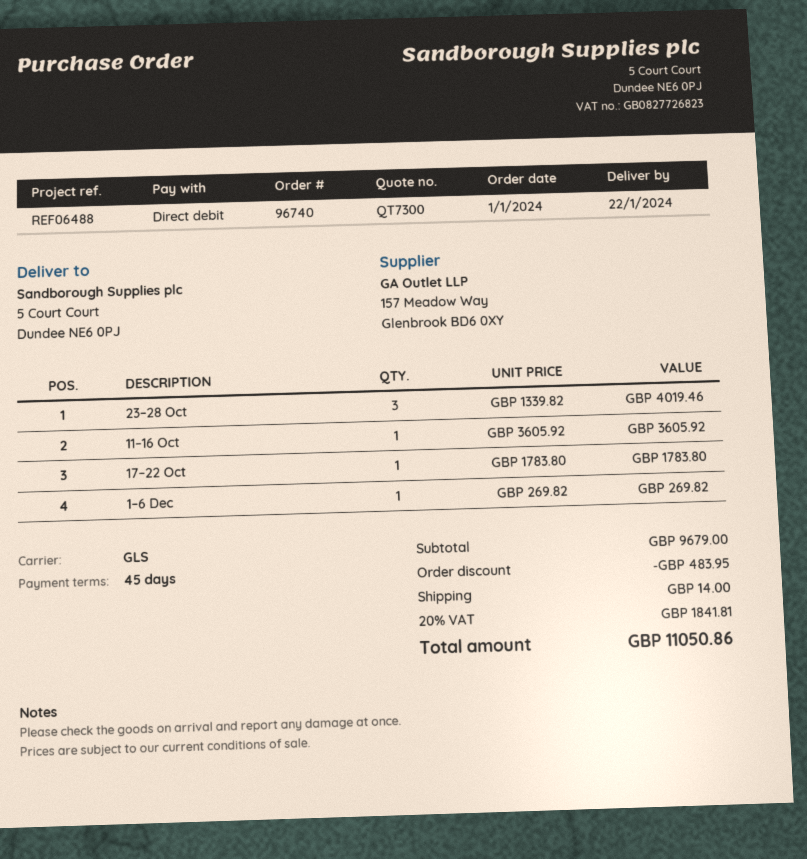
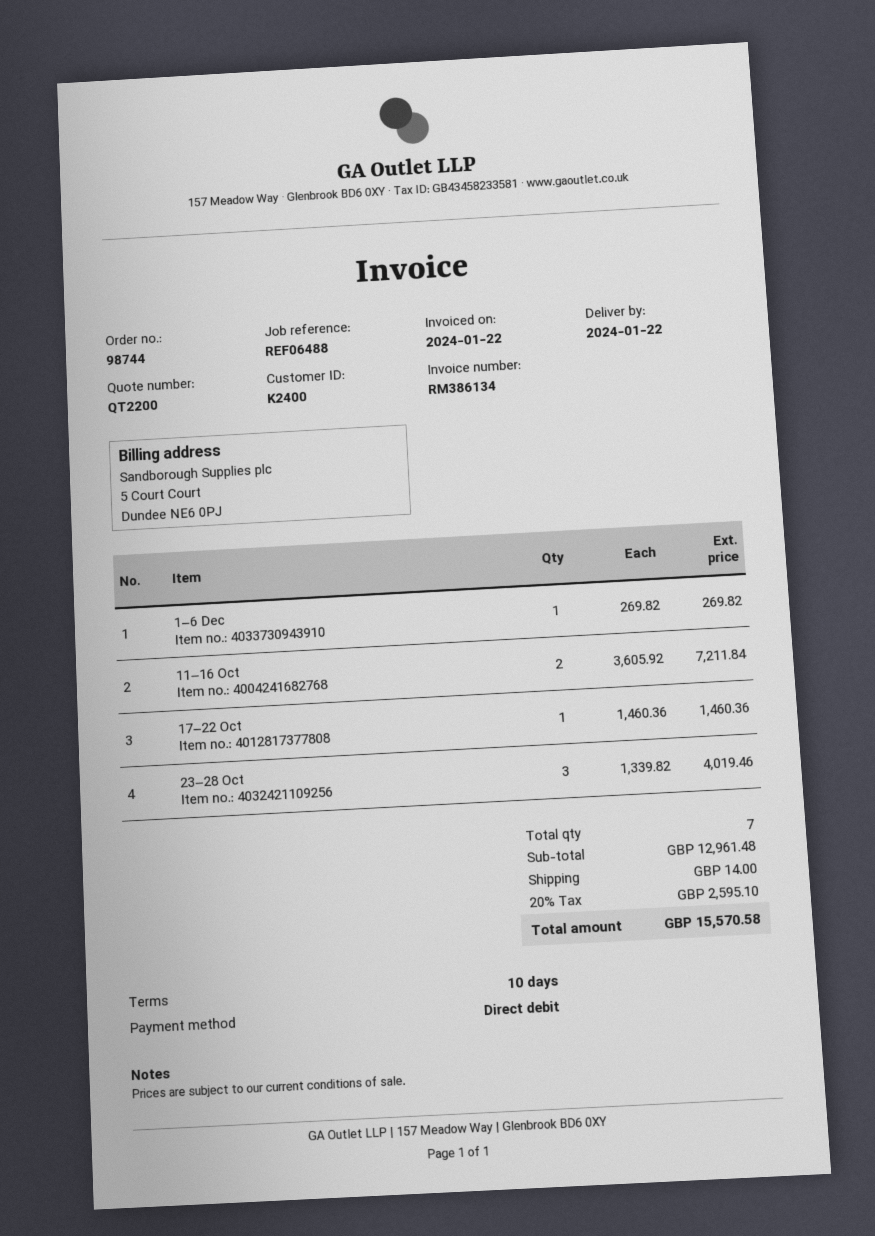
quote number: QT7300 -> QT2200
order number: 96740 -> 98744
payment terms: 45 days -> 10 days
11–16 Oct: 1 x 3605.92 = 3605.92 -> 2 x 3605.92 = 7211.84
17–22 Oct: 1 x 1783.80 = 1783.80 -> 1 x 1460.36 = 1460.36
subtotal: 9679.00 -> 12961.48
discount: 483.95 -> none
tax: 20% = 1841.81 -> 20% = 2595.10
total: 11050.86 -> 15570.58

